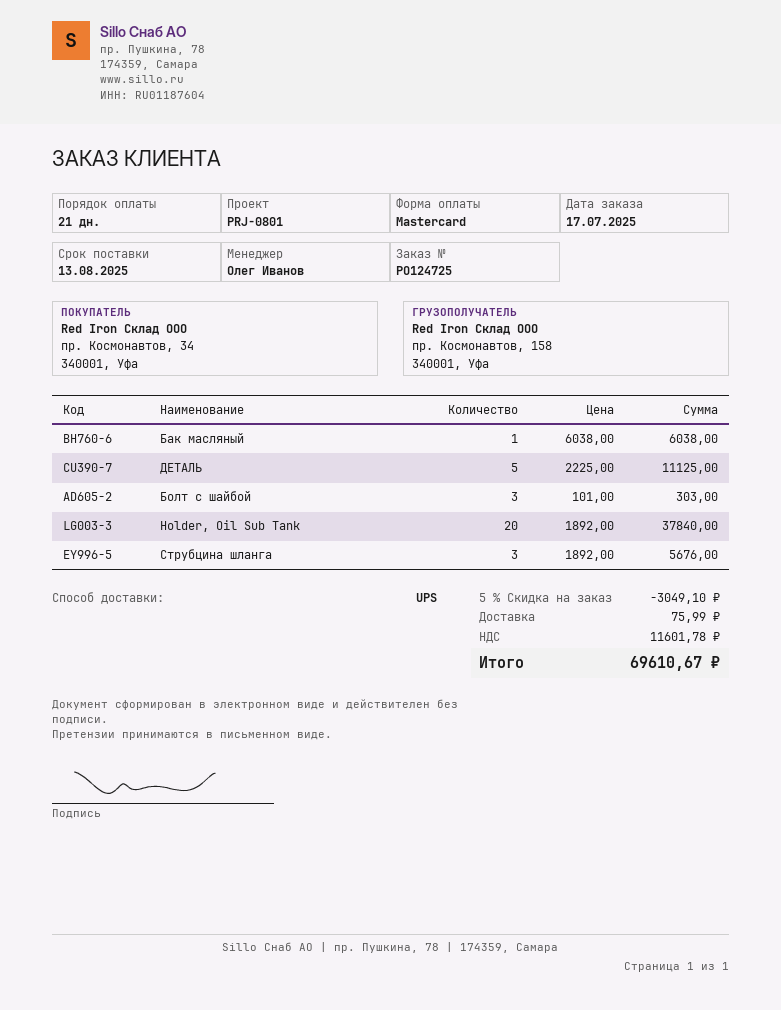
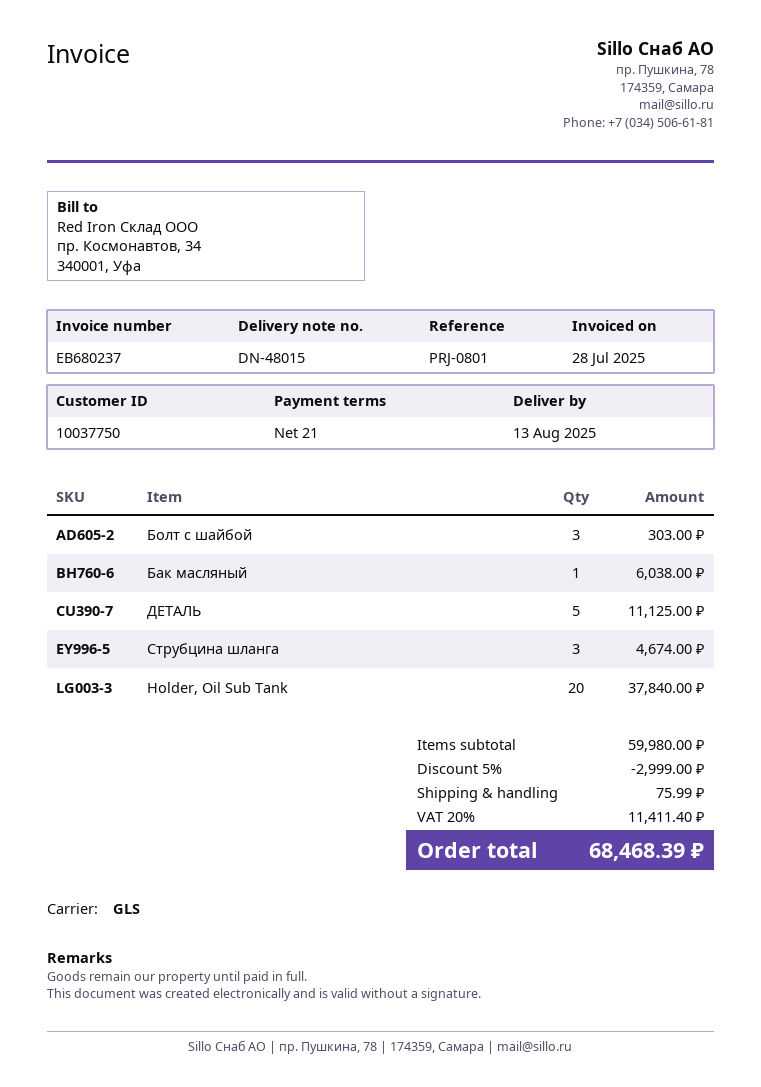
shipping method: UPS -> GLS
Струбцина шланга: 3 for 5676.00 -> 3 for 4674.00
discount: 5% = 3049.10 -> 5% = 2999.00
tax: 11601.78 -> 11411.40
total: 69610.67 -> 68468.39

